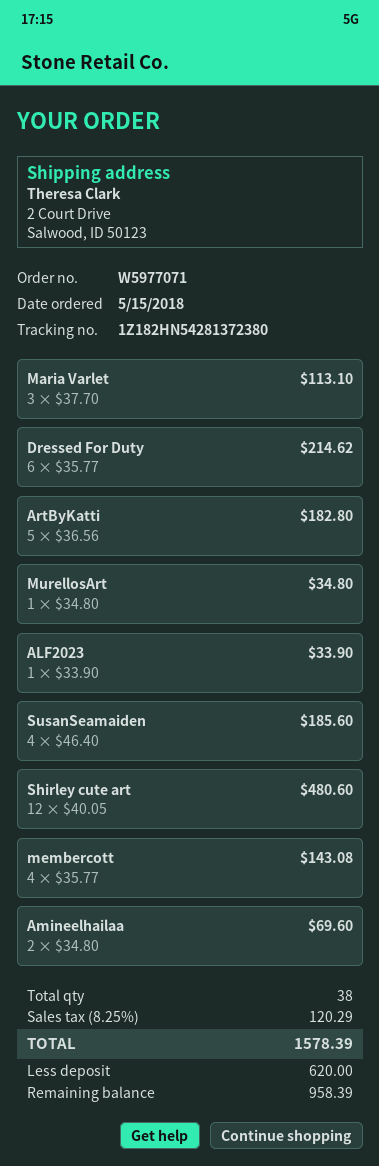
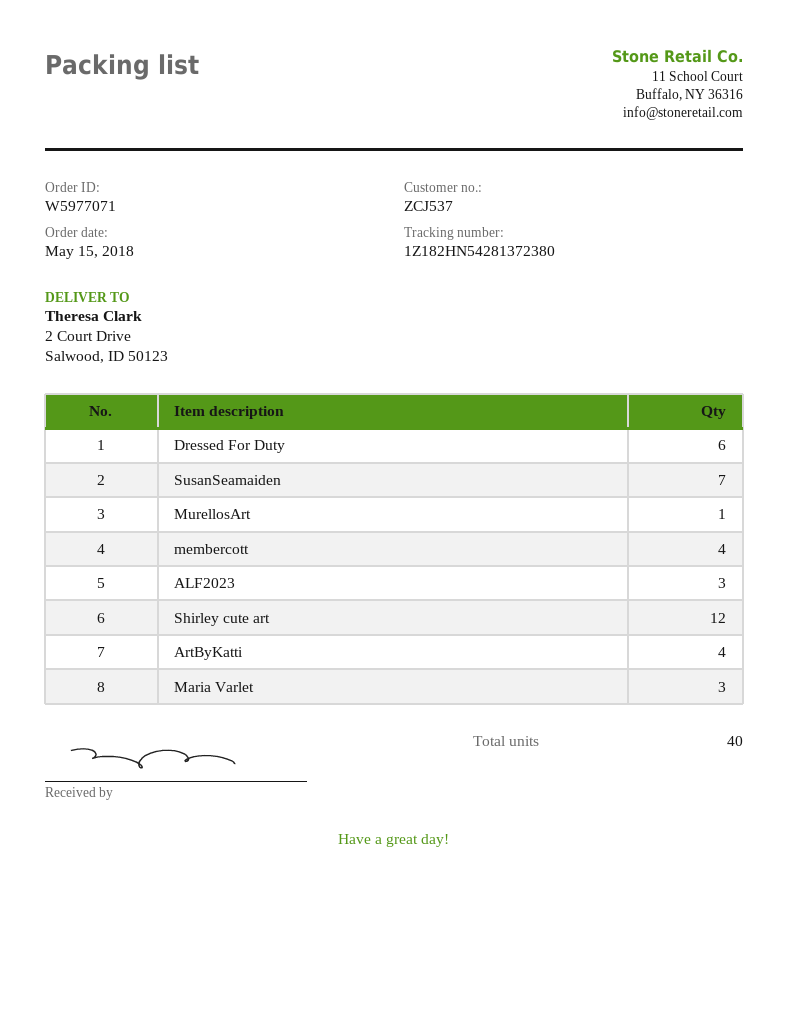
ArtByKatti: 5 -> 4
ALF2023: 1 -> 3
SusanSeamaiden: 4 -> 7
Amineelhailaa: 2 -> none
total quantity: 38 -> 40

